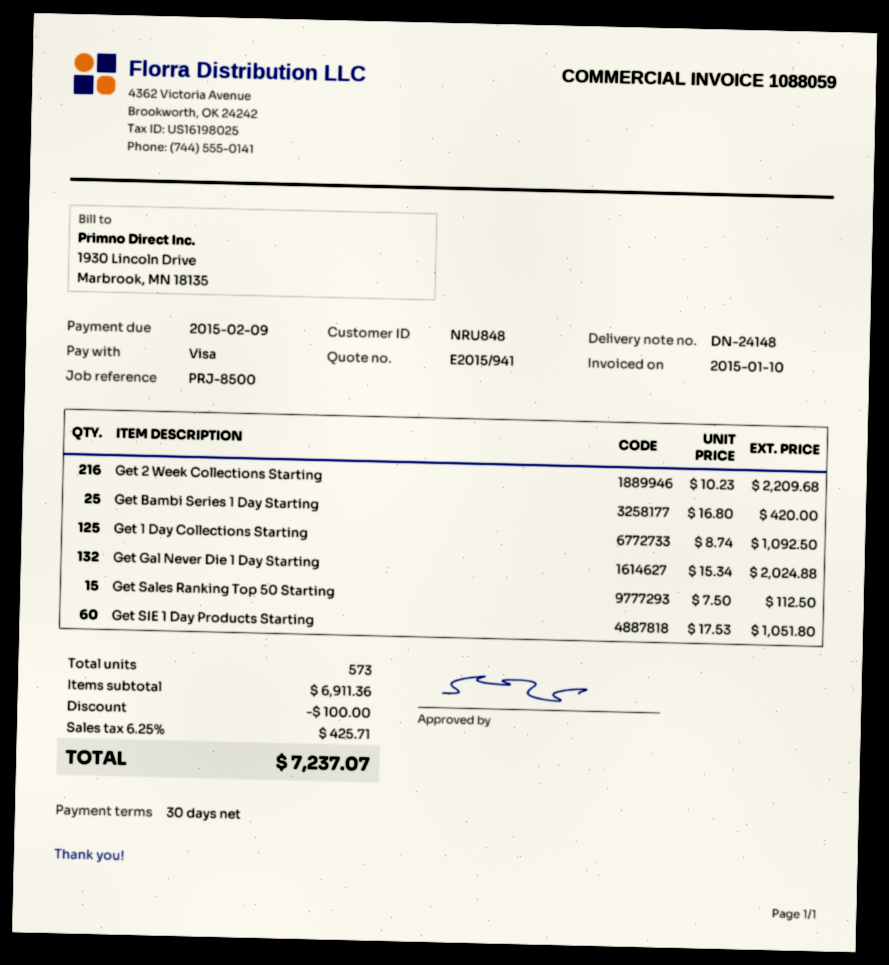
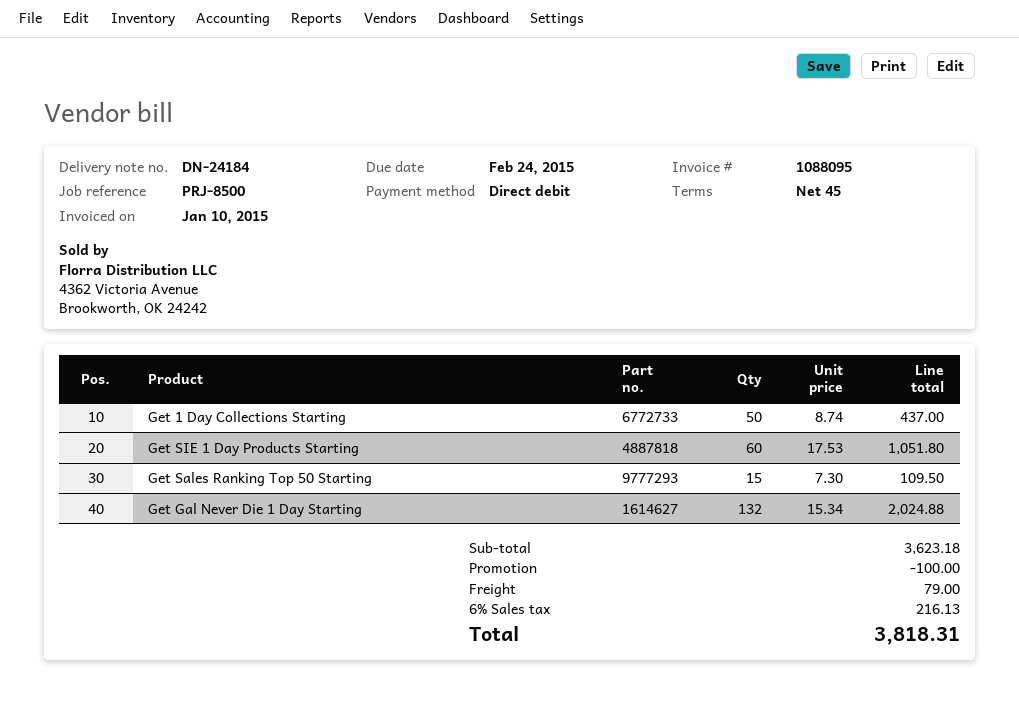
delivery note number: DN-24148 -> DN-24184
invoice number: 1088059 -> 1088095
payment terms: 30 days -> 45 days
due date: 2015-02-09 -> 2015-02-24
payment method: Visa -> direct debit
Get 2 Week Collections Starting: 216 x 10.23 = 2209.68 -> none
Get Bambi Series 1 Day Starting: 25 x 16.80 = 420.00 -> none
Get 1 Day Collections Starting: 125 x 8.74 = 1092.50 -> 50 x 8.74 = 437.00
Get Sales Ranking Top 50 Starting: 15 x 7.50 = 112.50 -> 15 x 7.30 = 109.50
subtotal: 6911.36 -> 3623.18
shipping: none -> 79.00
tax: 6.25% = 425.71 -> 6% = 216.13
total: 7237.07 -> 3818.31

